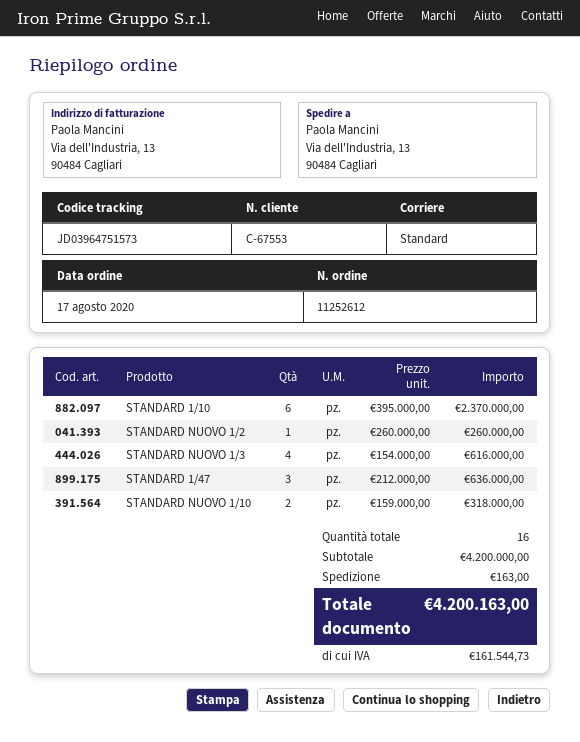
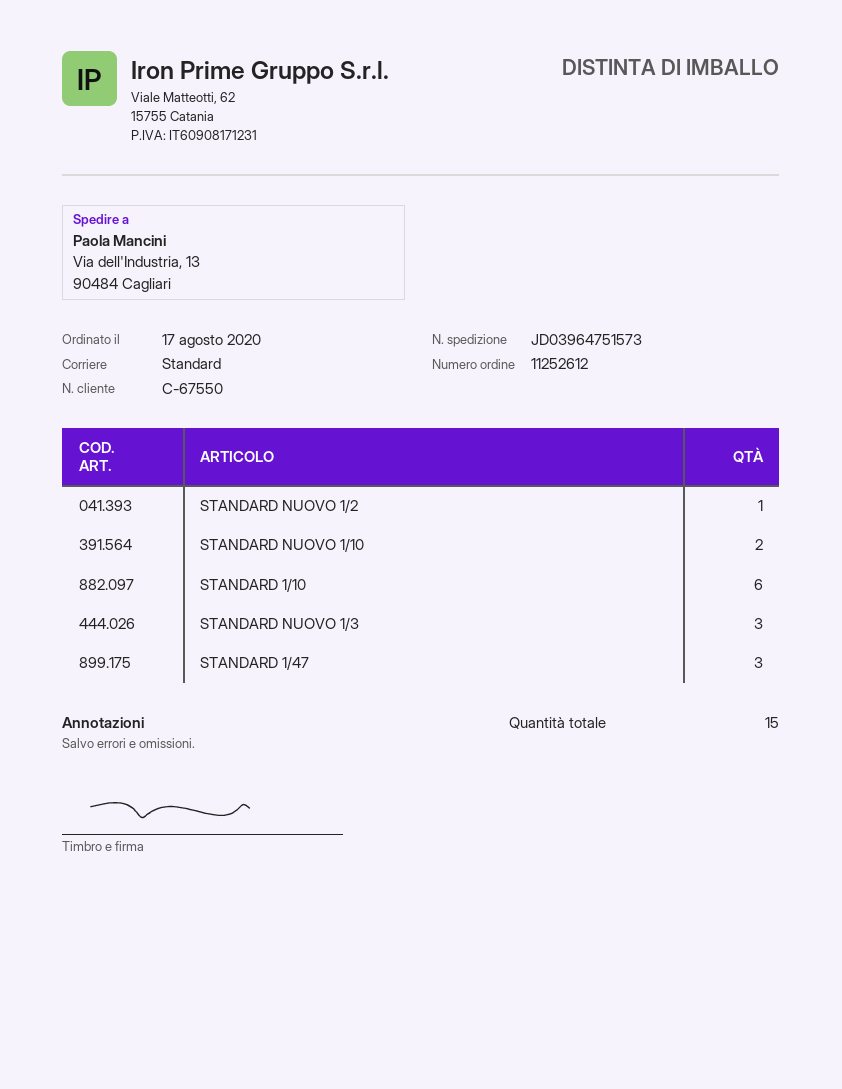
customer number: C-67553 -> C-67550
STANDARD NUOVO 1/3: 4 -> 3
total quantity: 16 -> 15

